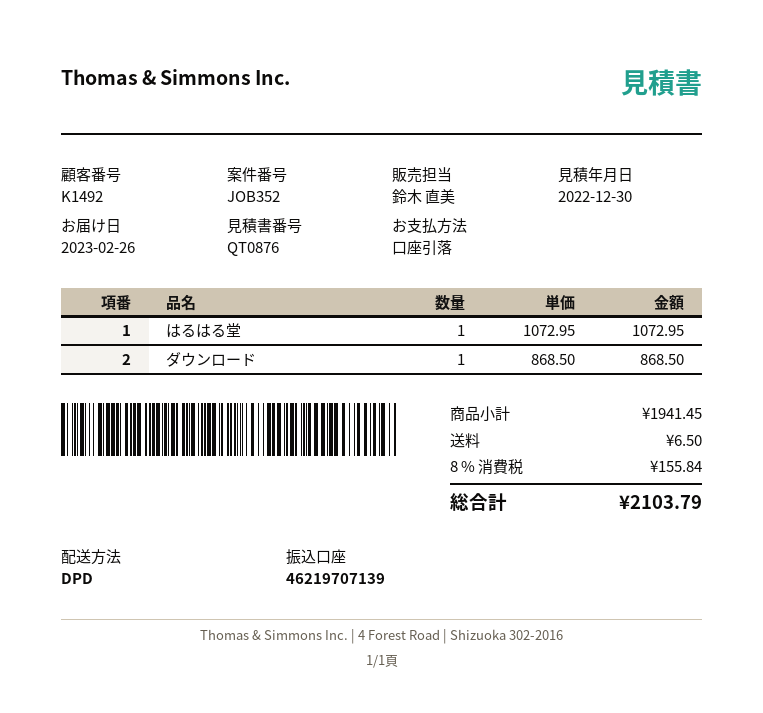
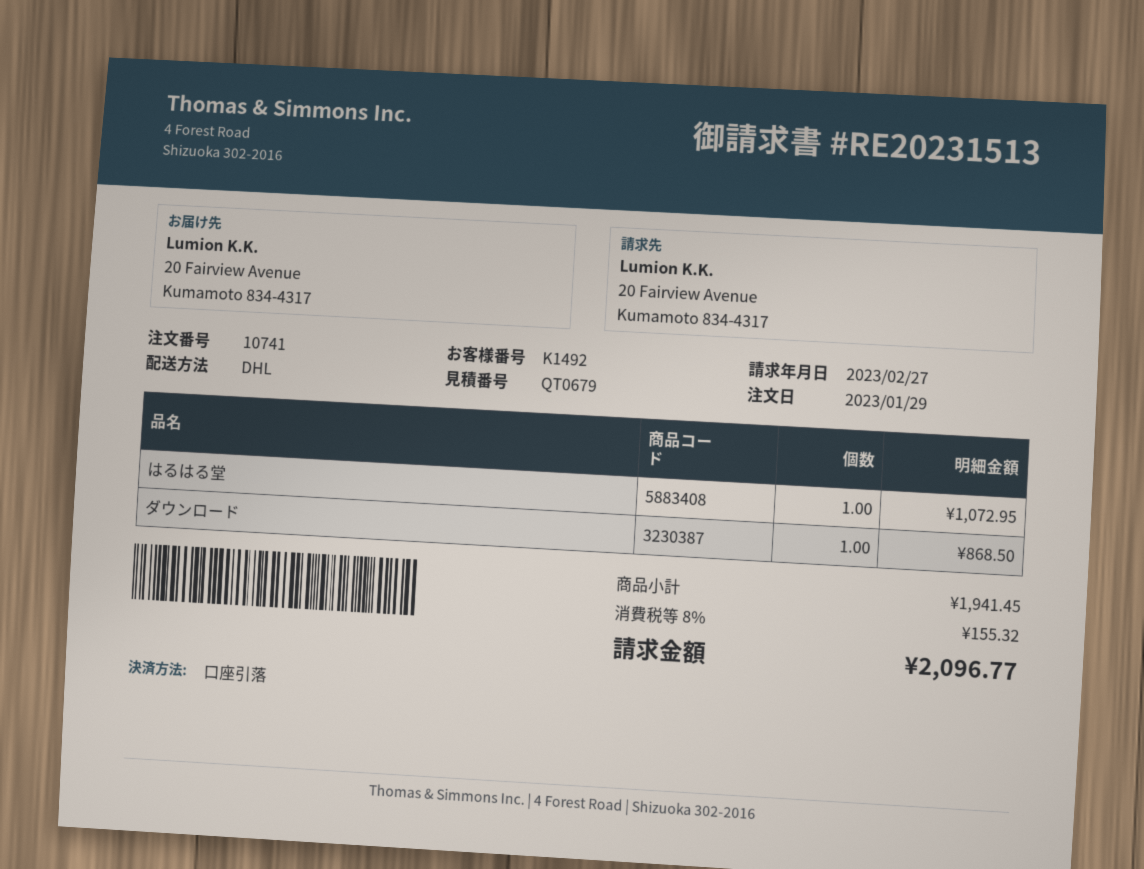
quote number: QT0876 -> QT0679
shipping method: DPD -> DHL
shipping: 6.50 -> none
tax: 8% = 155.84 -> 8% = 155.32
total: 2103.79 -> 2096.77

